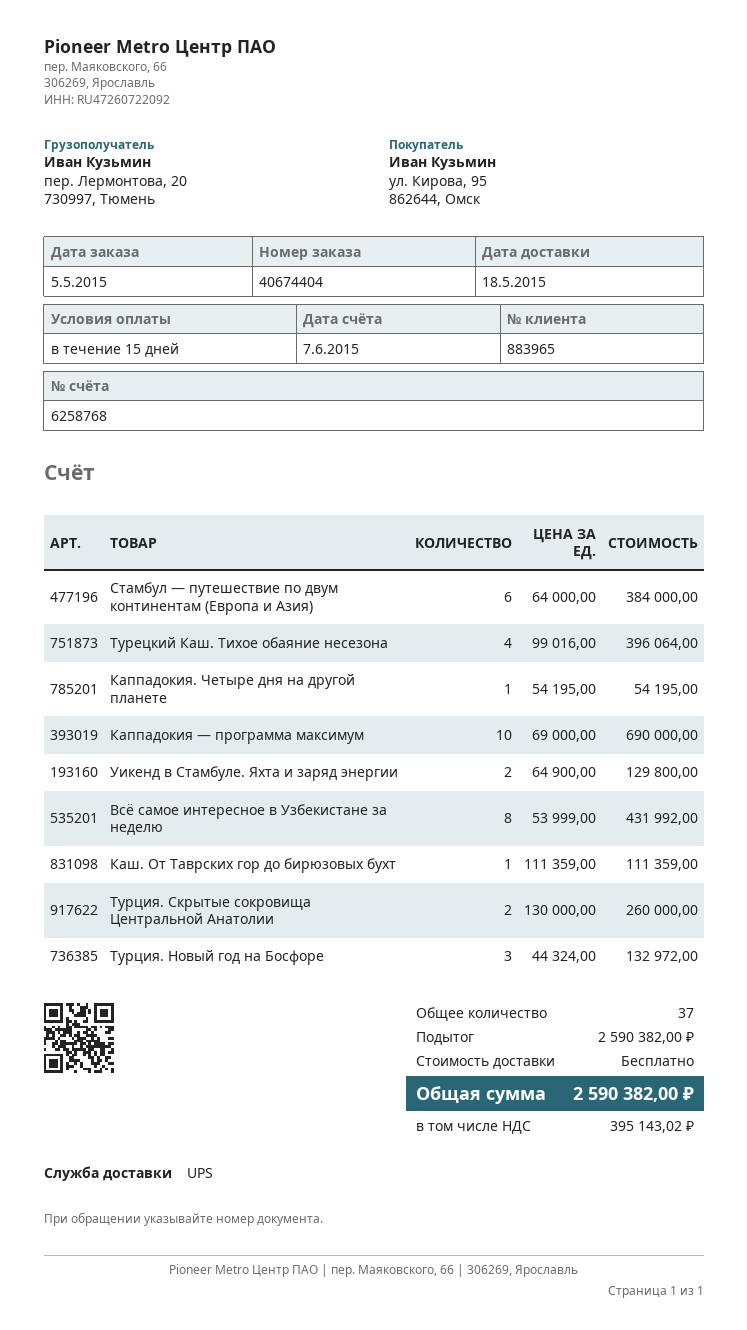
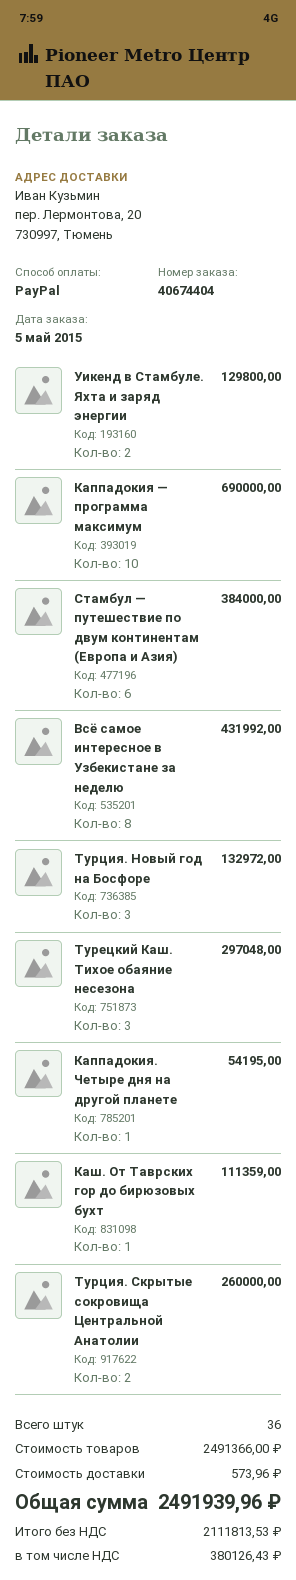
Турецкий Каш. Тихое обаяние несезона: 4 for 396064.00 -> 3 for 297048.00
total quantity: 37 -> 36
subtotal: 2590382.00 -> 2491366.00
shipping: 0.00 -> 573.96
tax: 395143.02 -> 380126.43
total: 2590382.00 -> 2491939.96

